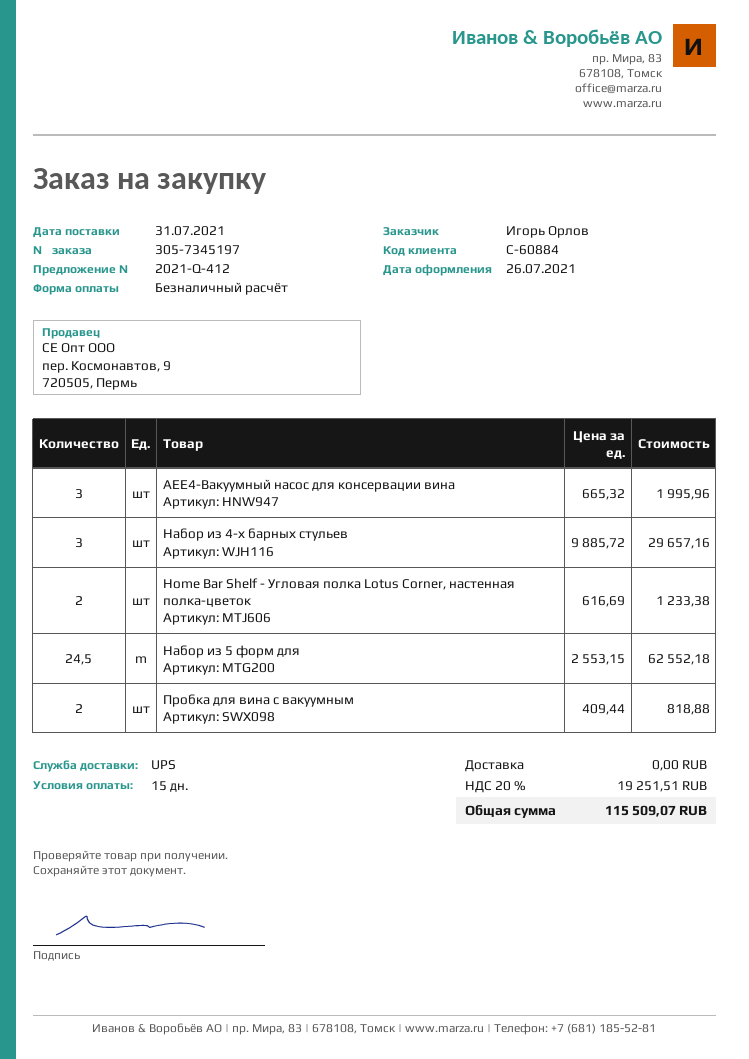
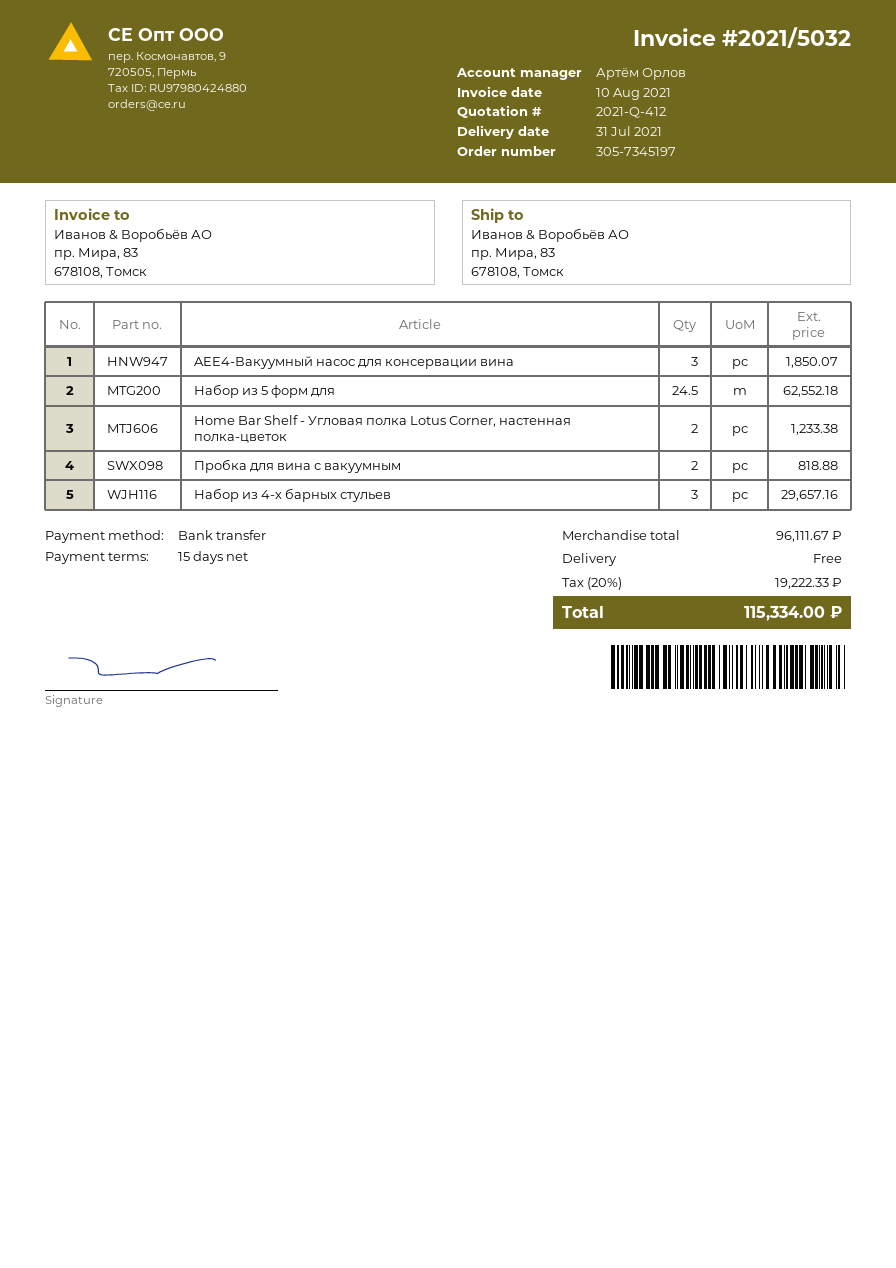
AEE4-Вакуумный насос для консервации вина: 3 for 1995.96 -> 3 for 1850.07
tax: 20% = 19251.51 -> 20% = 19222.33
total: 115509.07 -> 115334.00

